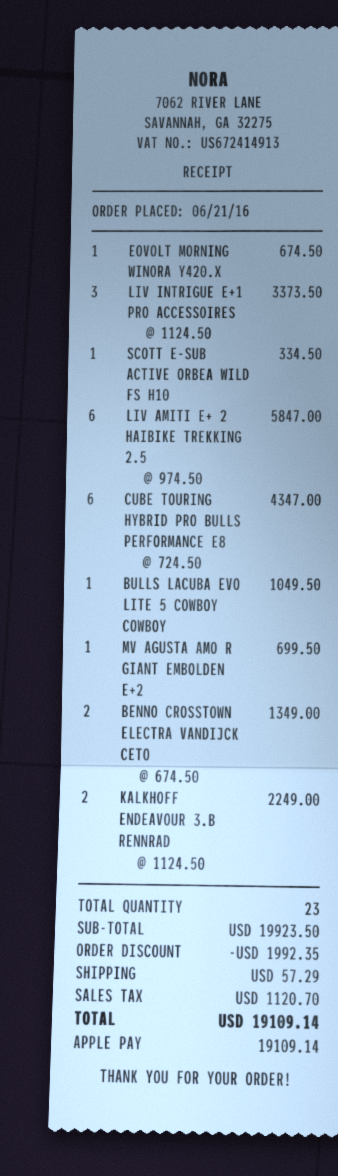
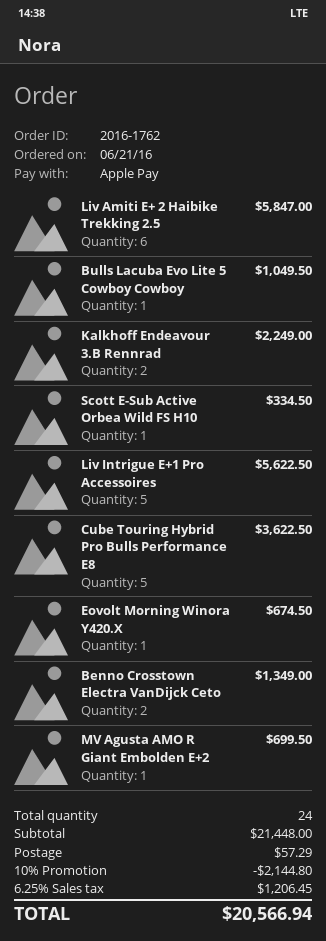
LIV INTRIGUE E+1 PRO ACCESSOIRES: 3 for 3373.50 -> 5 for 5622.50
CUBE TOURING HYBRID PRO BULLS PERFORMANCE E8: 6 for 4347.00 -> 5 for 3622.50
total quantity: 23 -> 24
subtotal: 19923.50 -> 21448.00
discount: 1992.35 -> 2144.80
tax: 1120.70 -> 1206.45
total: 19109.14 -> 20566.94

